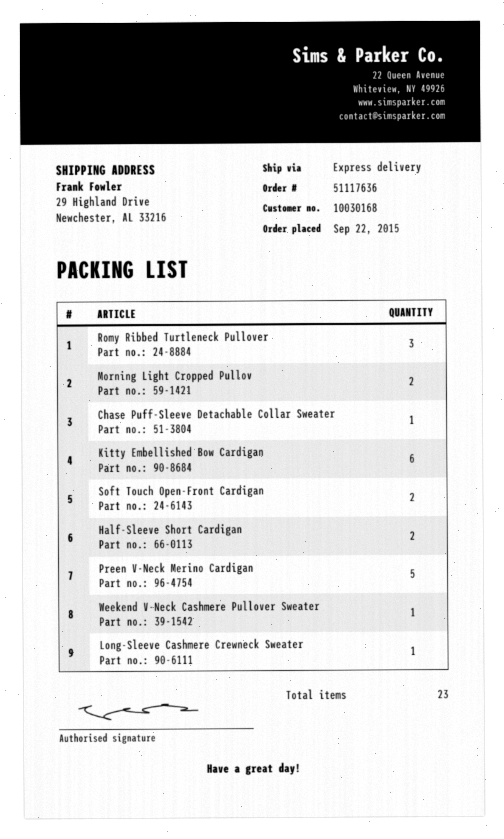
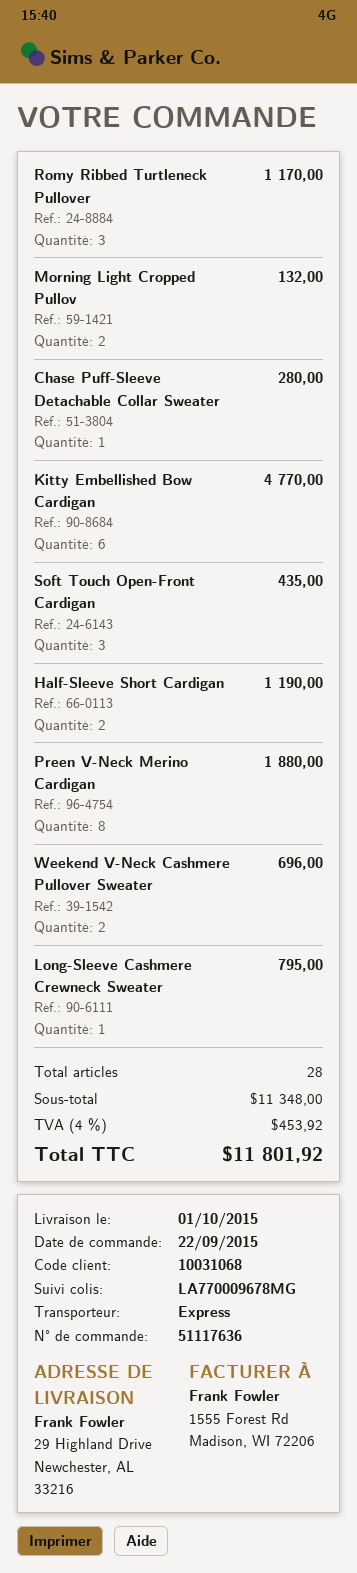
customer number: 10030168 -> 10031068
Soft Touch Open-Front Cardigan: 2 -> 3
Preen V-Neck Merino Cardigan: 5 -> 8
Weekend V-Neck Cashmere Pullover Sweater: 1 -> 2
total quantity: 23 -> 28

